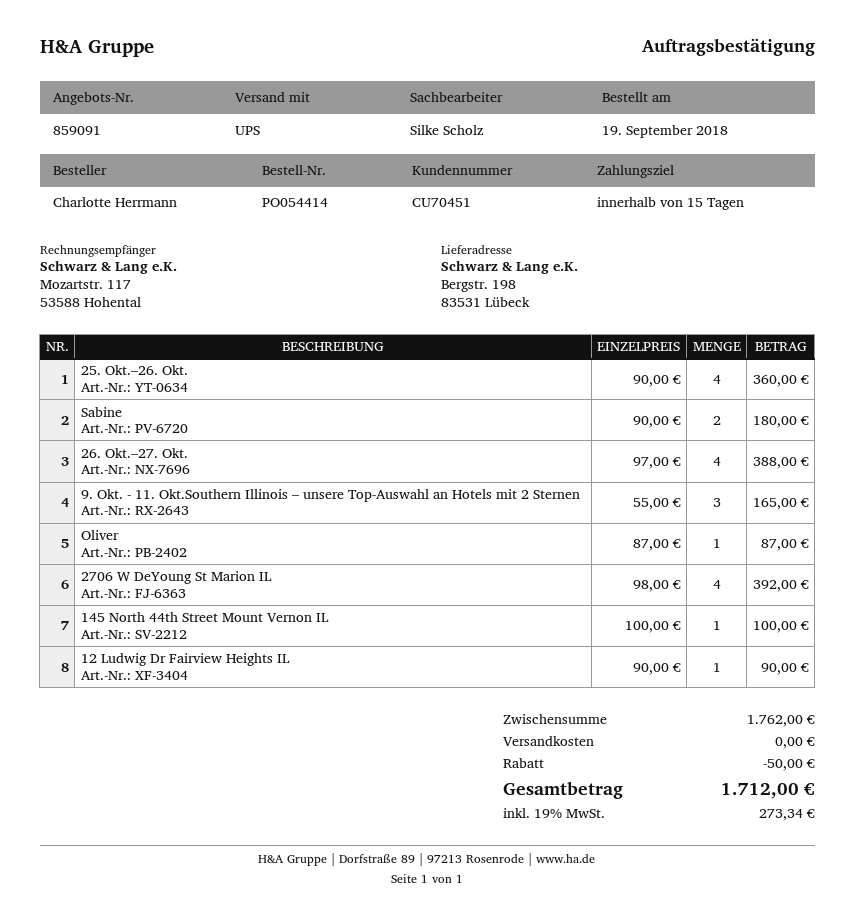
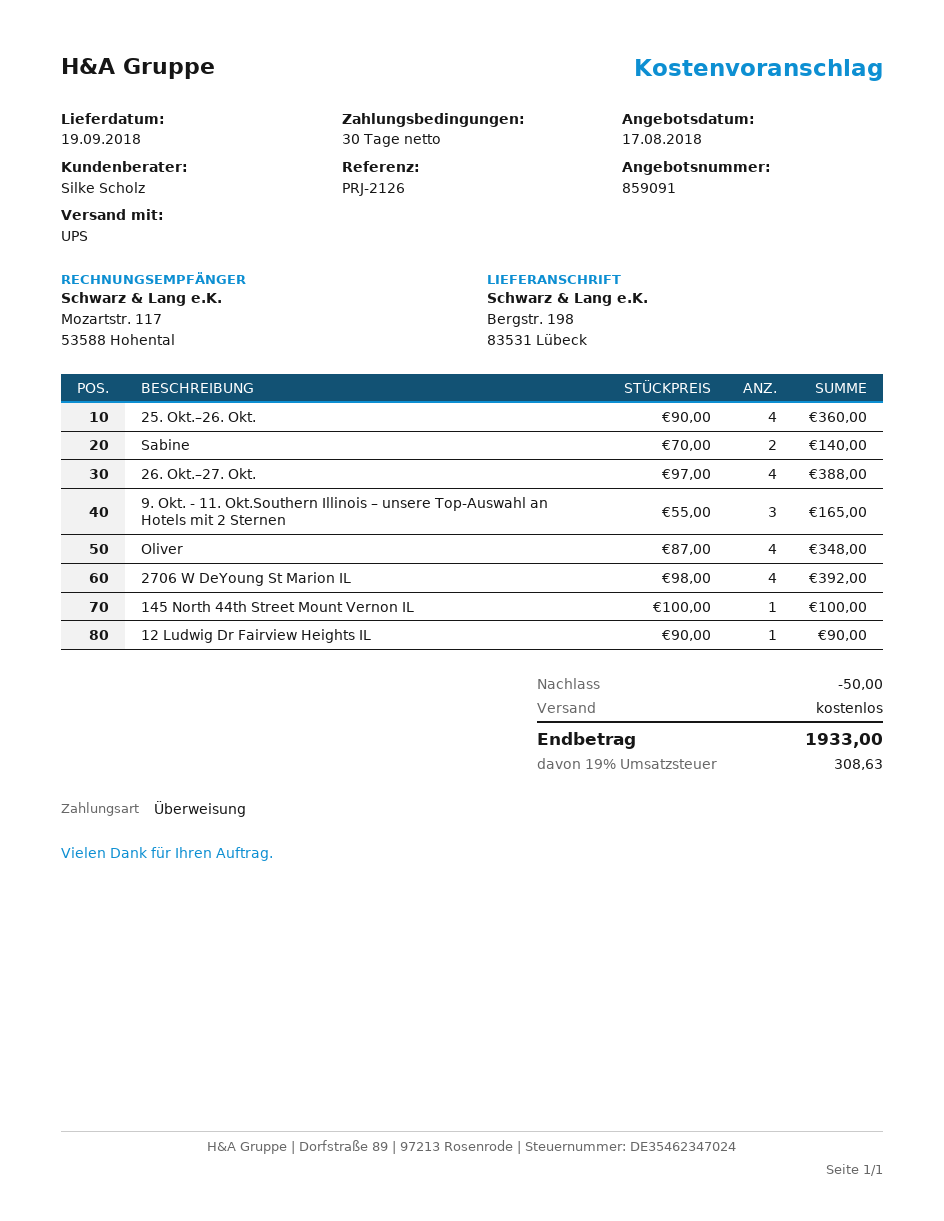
payment terms: 15 days -> 30 days
Sabine: 2 x 90.00 = 180.00 -> 2 x 70.00 = 140.00
Oliver: 1 x 87.00 = 87.00 -> 4 x 87.00 = 348.00
tax: 19% = 273.34 -> 19% = 308.63
total: 1712.00 -> 1933.00

